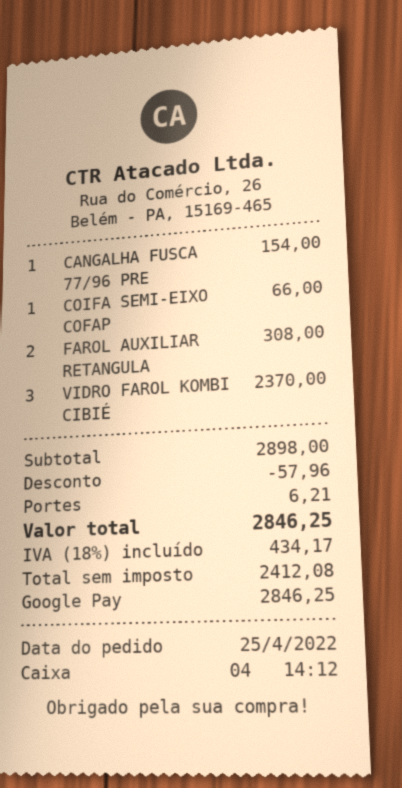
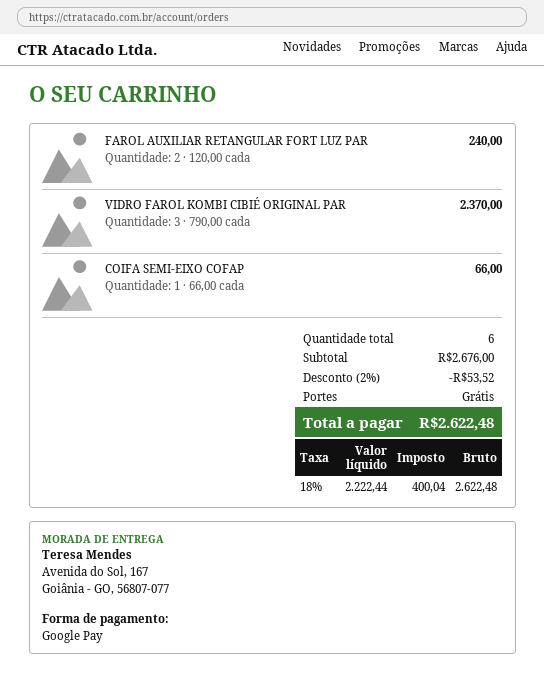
CANGALHA FUSCA 77/96 PRE: 1 for 154.00 -> none
FAROL AUXILIAR RETANGULA: 2 for 308.00 -> 2 for 240.00
subtotal: 2898.00 -> 2676.00
discount: 57.96 -> 53.52
shipping: 6.21 -> 0.00
net: 2412.08 -> 2222.44
tax: 18% = 434.17 -> 18% = 400.04
total: 2846.25 -> 2622.48

